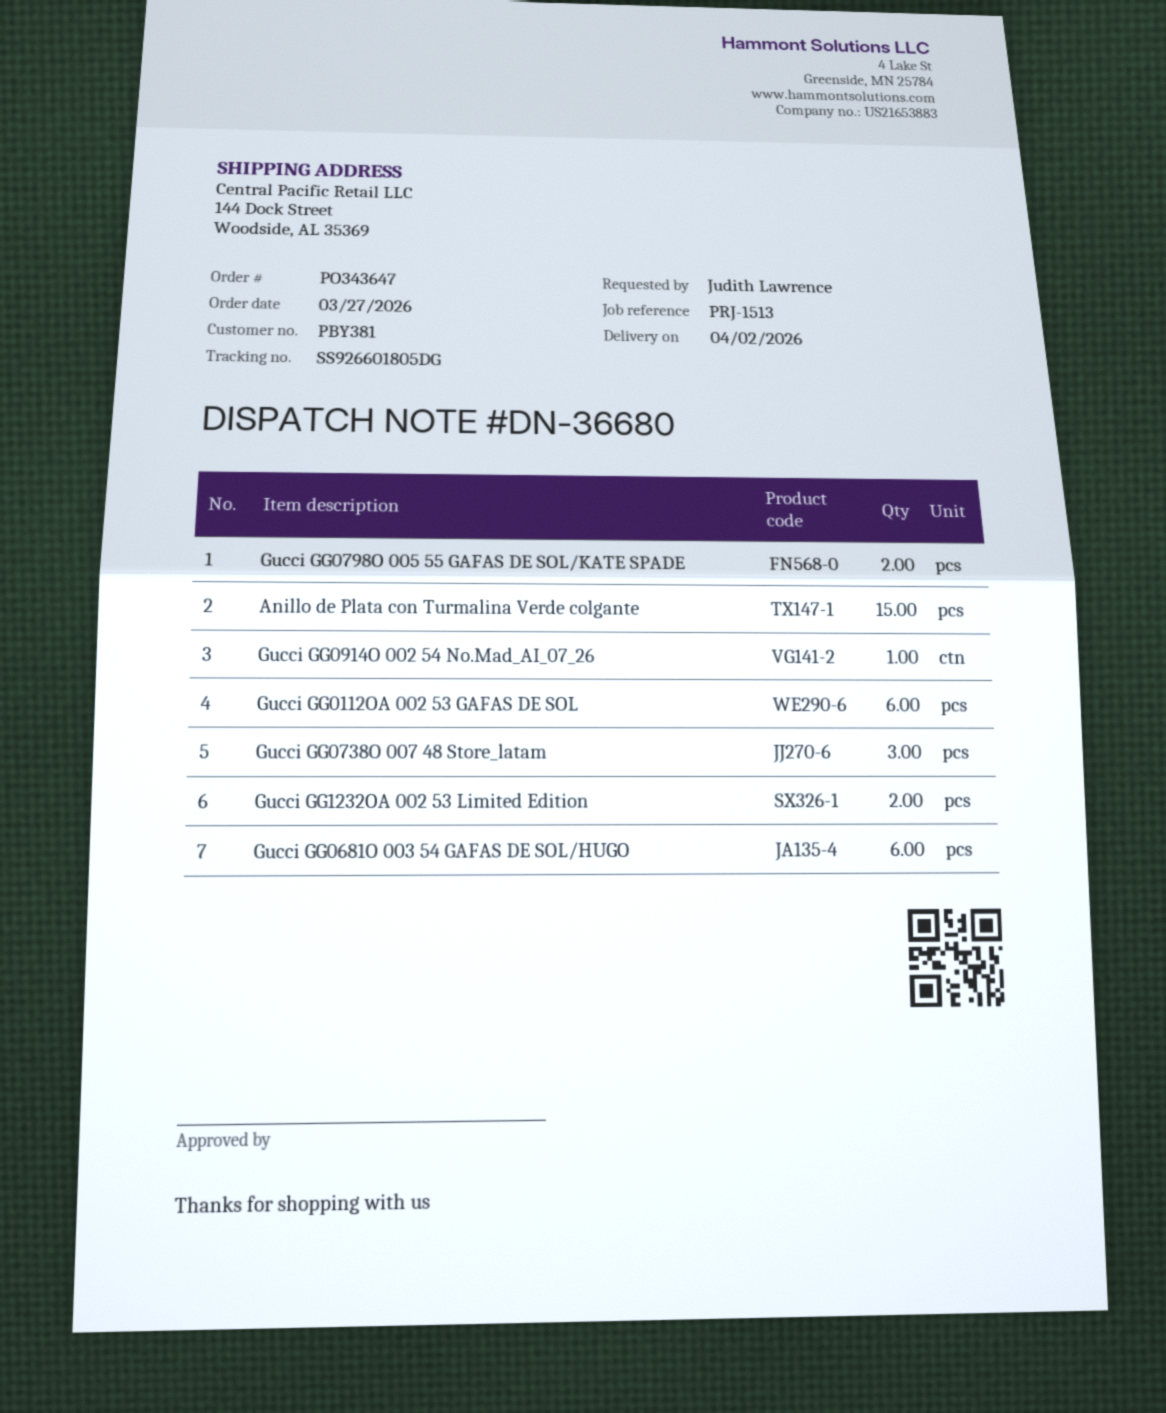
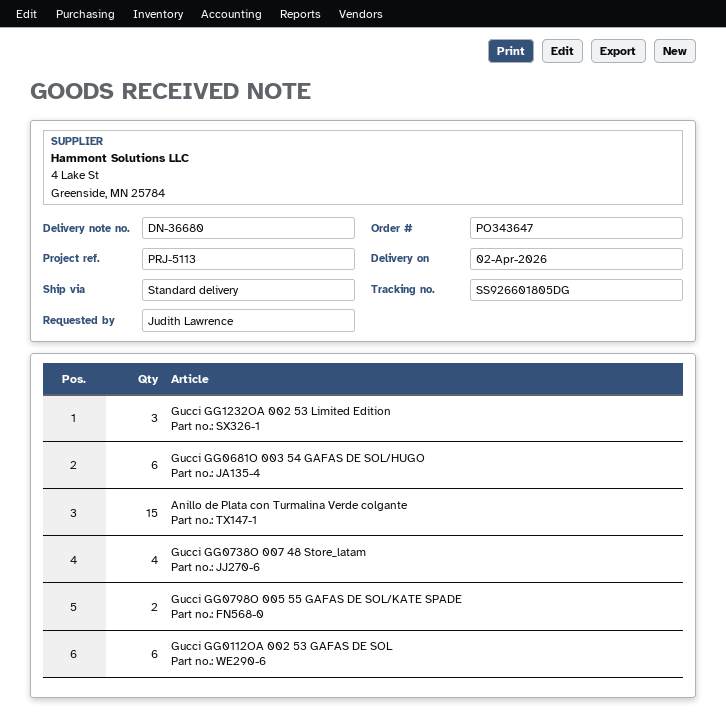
reference: PRJ-1513 -> PRJ-5113
Gucci GG0914O 002 54 No.Mad_AI_07_26: 1 -> none
Gucci GG0738O 007 48 Store_latam: 3 -> 4
Gucci GG1232OA 002 53 Limited Edition: 2 -> 3

